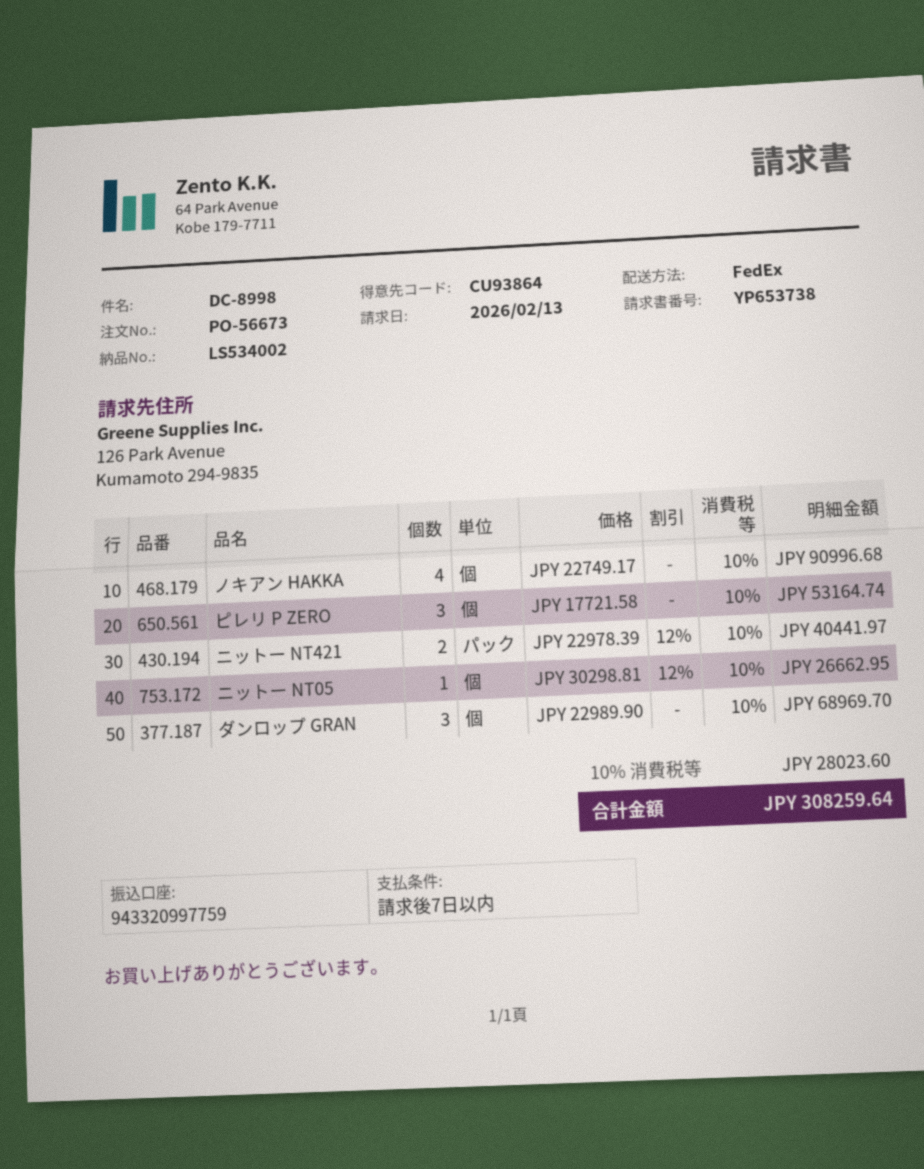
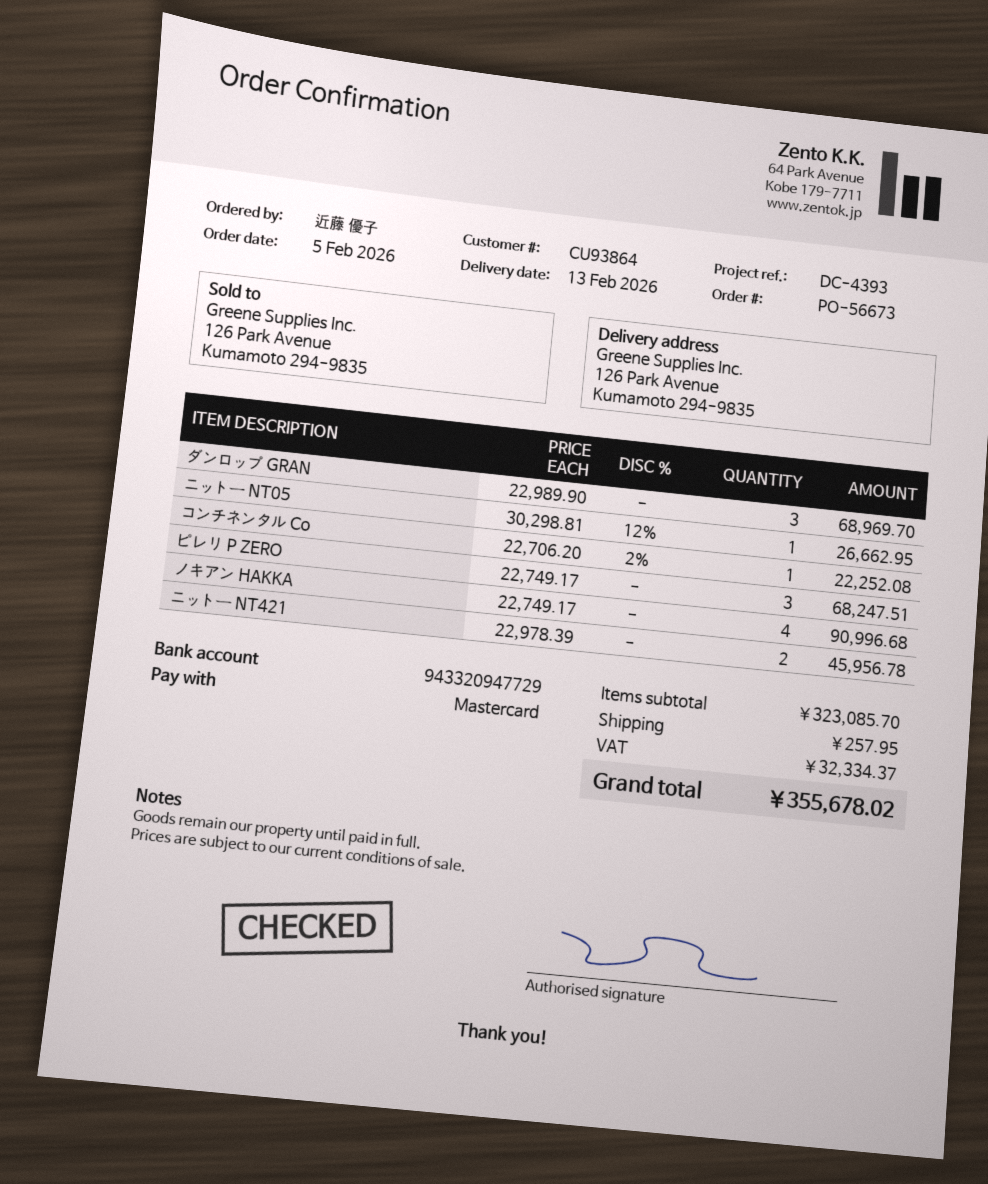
reference: DC-8998 -> DC-4393
bank account: 943320997759 -> 943320947729
ピレリ P ZERO: 3 x 17721.58 = 53164.74 -> 3 x 22749.17 = 68247.51
ニットー NT421: 2 x 22978.39 - 12% = 40441.97 -> 2 x 22978.39 = 45956.78
コンチネンタル Co: none -> 1 x 22706.20 - 2% = 22252.08
shipping: none -> 257.95
tax: 28023.60 -> 32334.37
total: 308259.64 -> 355678.02

